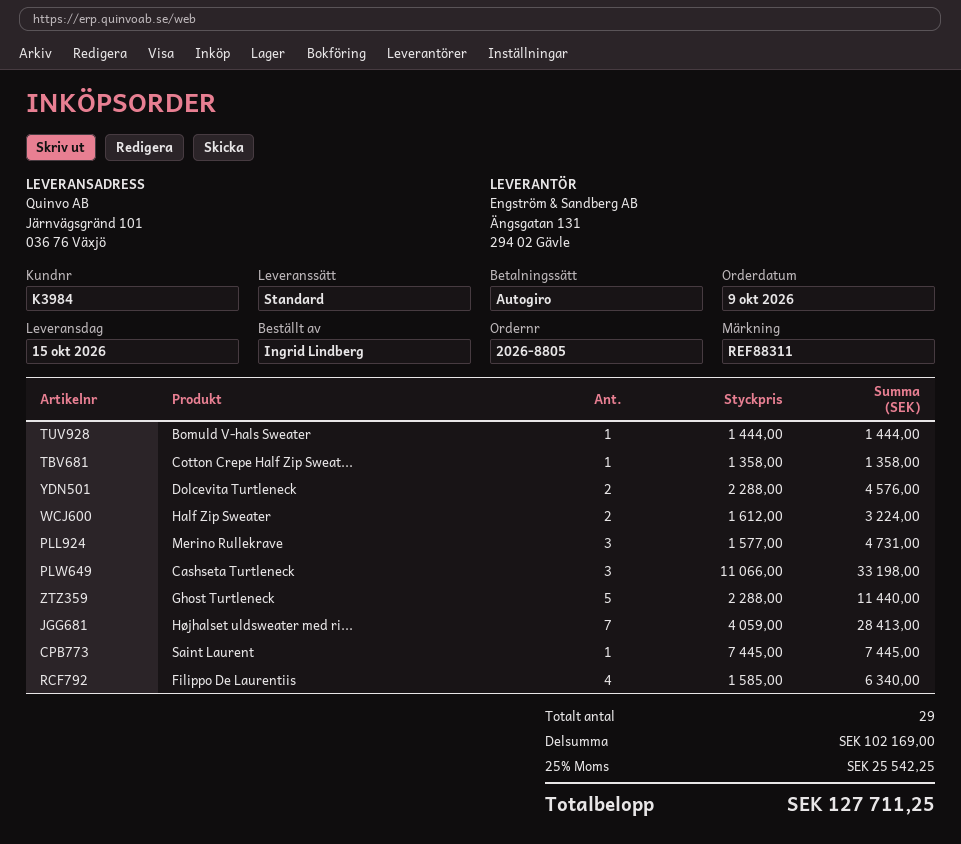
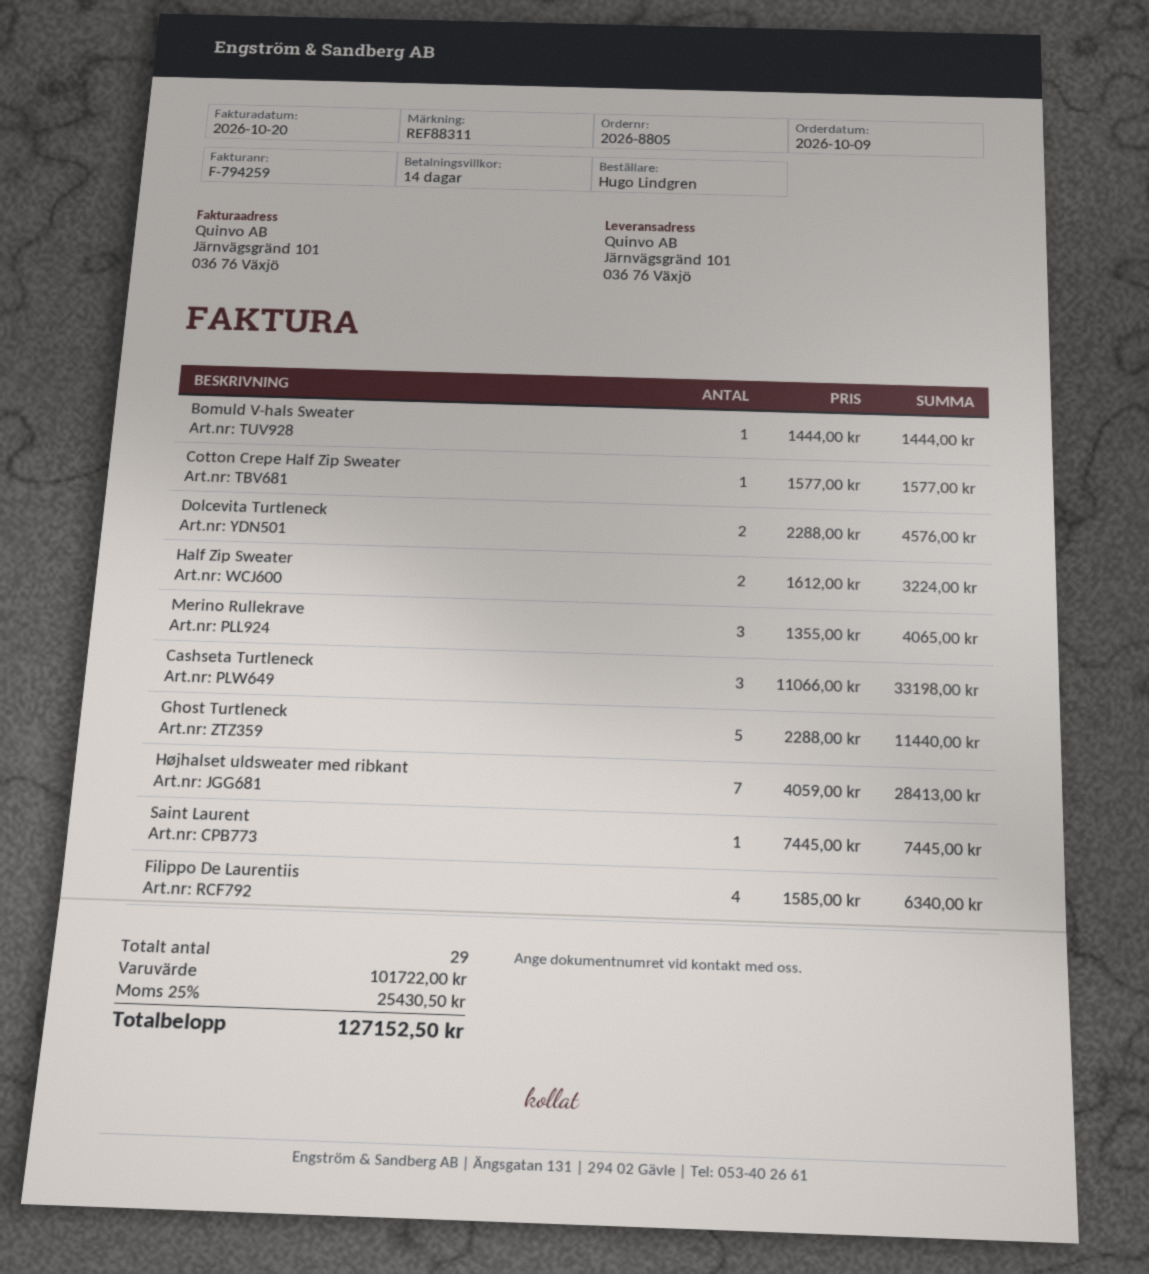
ordered by: Ingrid Lindberg -> Hugo Lindgren
Cotton Crepe Half Zip Sweat...: 1 x 1358.00 = 1358.00 -> 1 x 1577.00 = 1577.00
Merino Rullekrave: 3 x 1577.00 = 4731.00 -> 3 x 1355.00 = 4065.00
subtotal: 102169.00 -> 101722.00
tax: 25% = 25542.25 -> 25% = 25430.50
total: 127711.25 -> 127152.50

